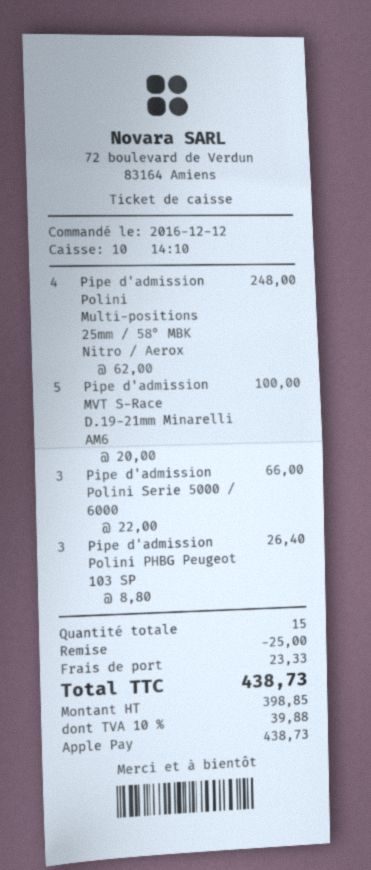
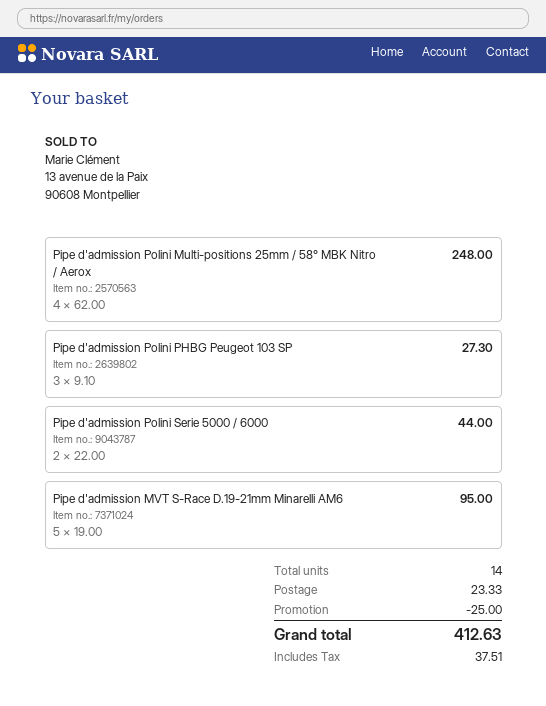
Pipe d'admission MVT S-Race D.19-21mm Minarelli AM6: 5 x 20.00 = 100.00 -> 5 x 19.00 = 95.00
Pipe d'admission Polini Serie 5000 / 6000: 3 x 22.00 = 66.00 -> 2 x 22.00 = 44.00
Pipe d'admission Polini PHBG Peugeot 103 SP: 3 x 8.80 = 26.40 -> 3 x 9.10 = 27.30
total quantity: 15 -> 14
tax: 39.88 -> 37.51
total: 438.73 -> 412.63

